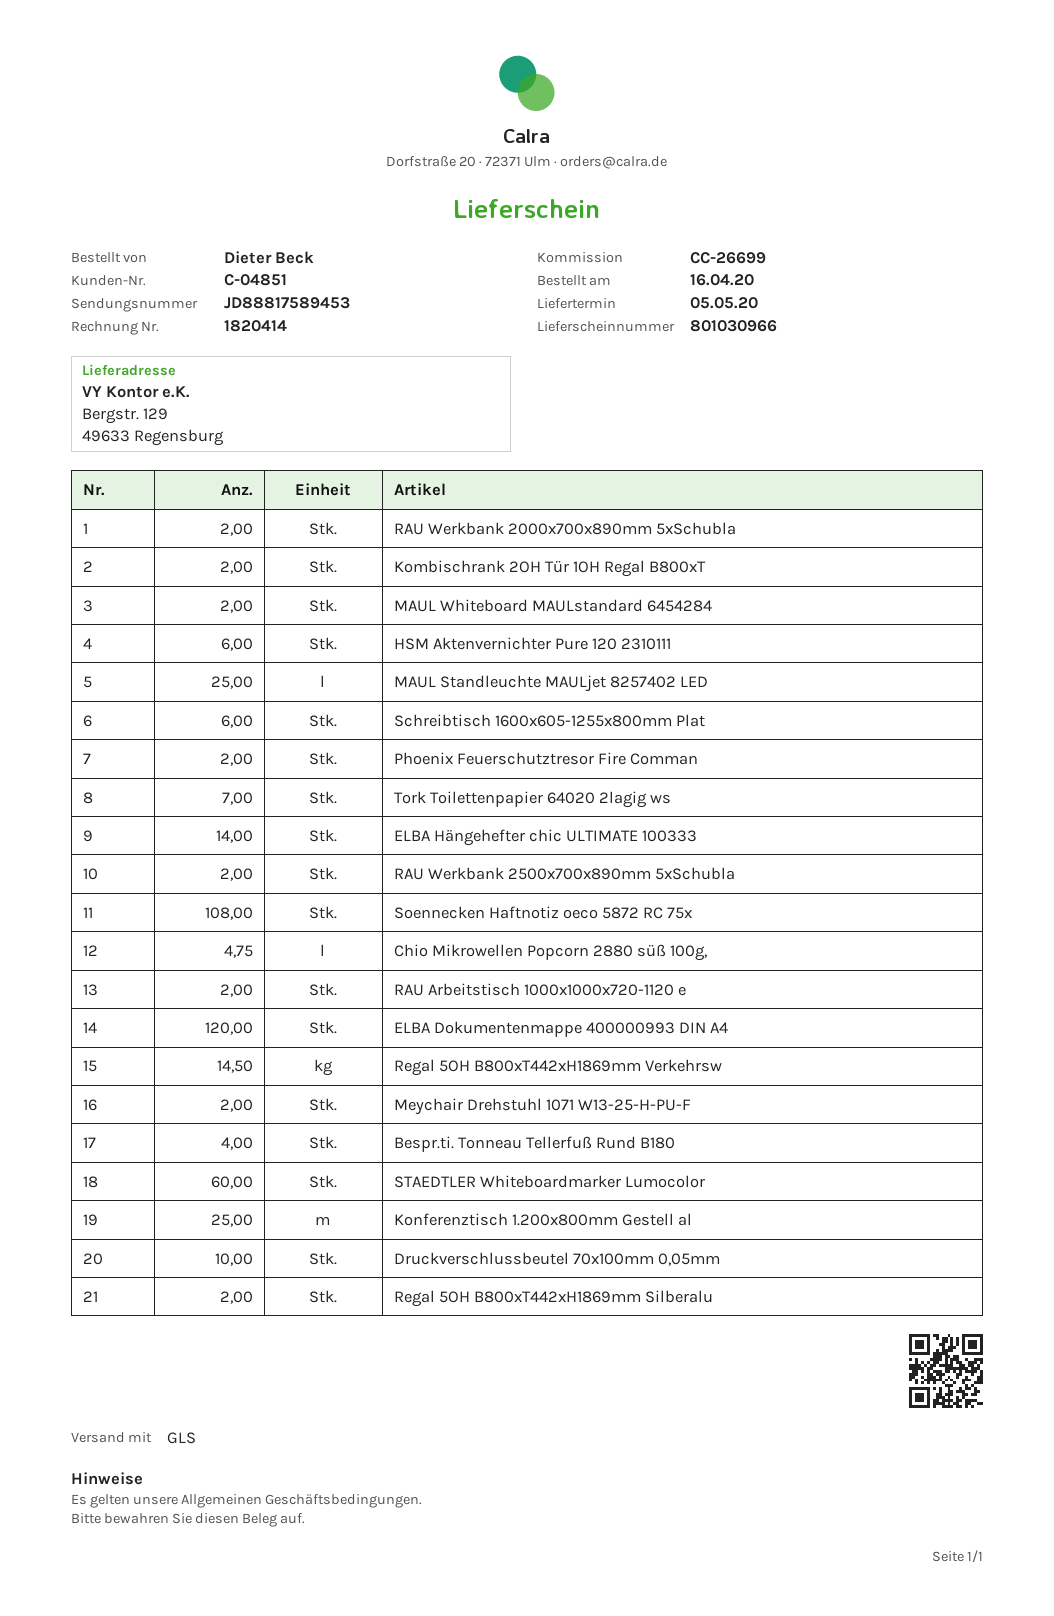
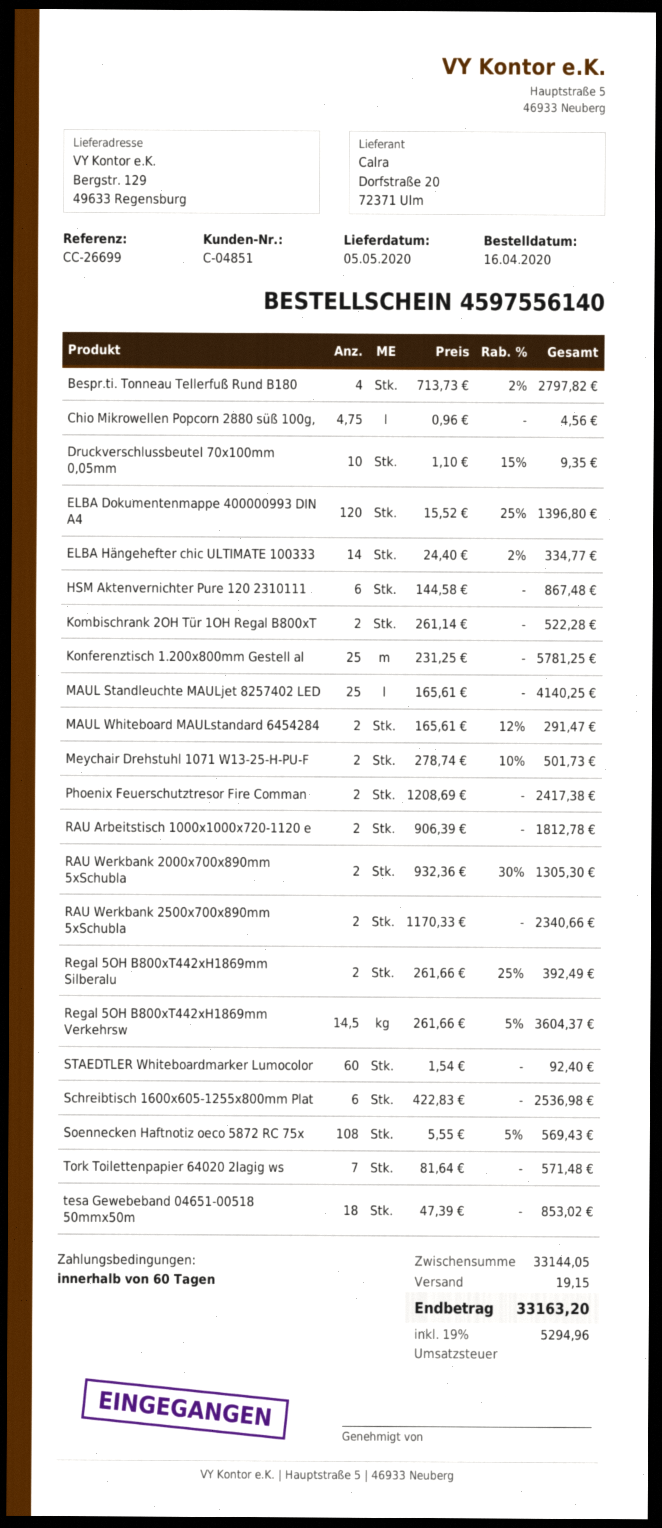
tesa Gewebeband 04651-00518 50mmx50m: none -> 18

